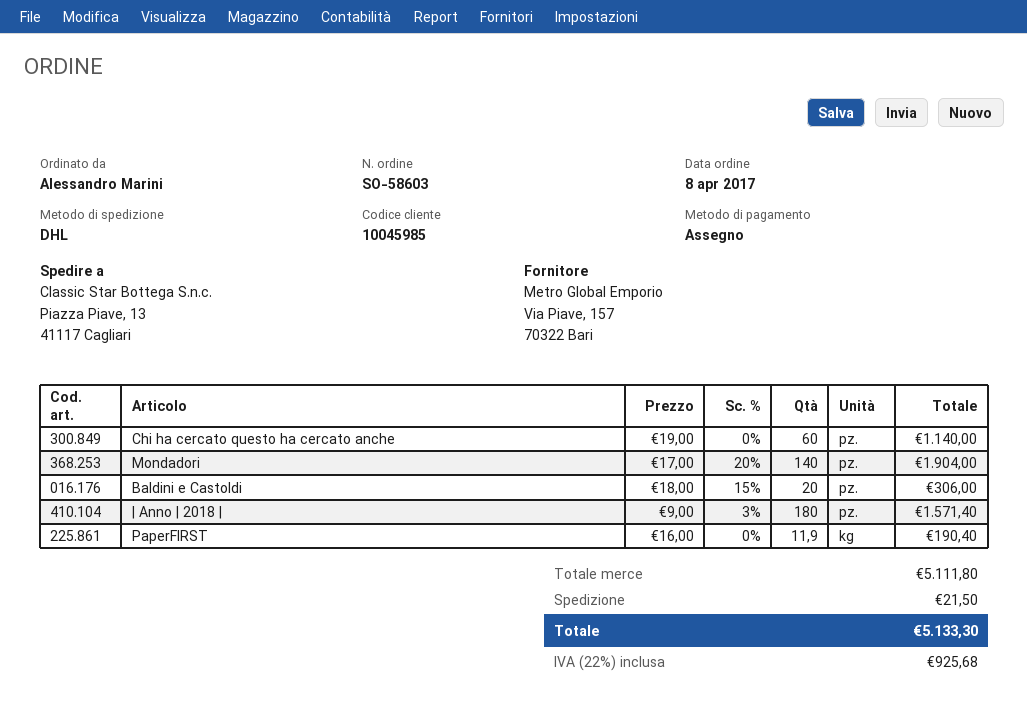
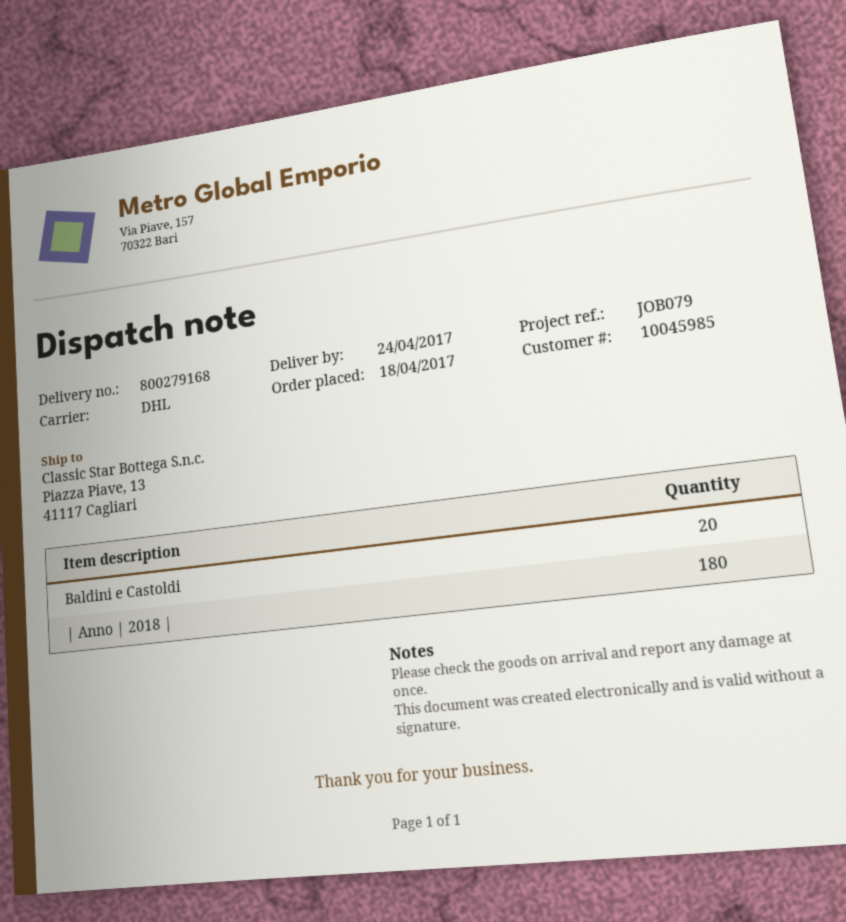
order date: 2017-04-08 -> 2017-04-18
Chi ha cercato questo ha cercato anche: 60 -> none
Mondadori: 140 -> none
PaperFIRST: 11.9 -> none

